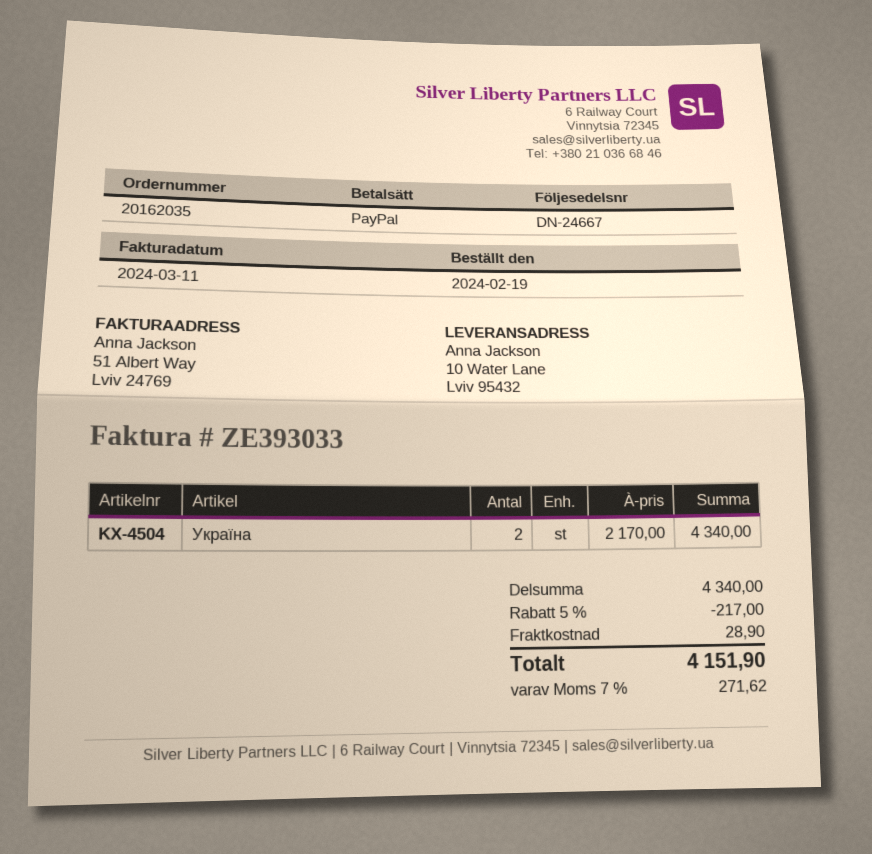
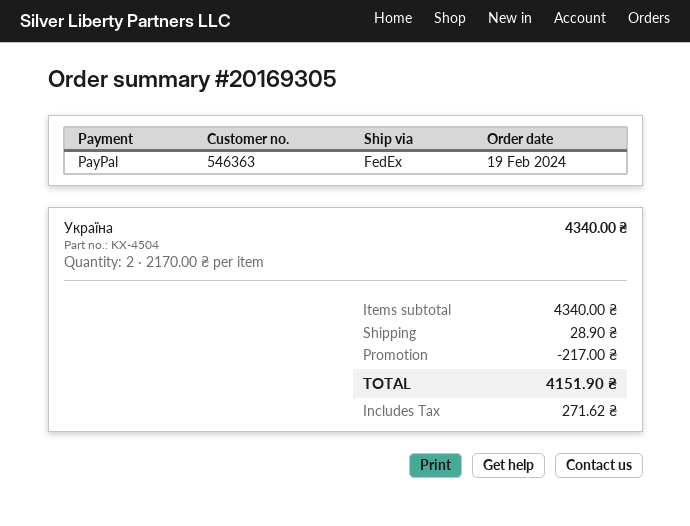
order number: 20162035 -> 20169305

